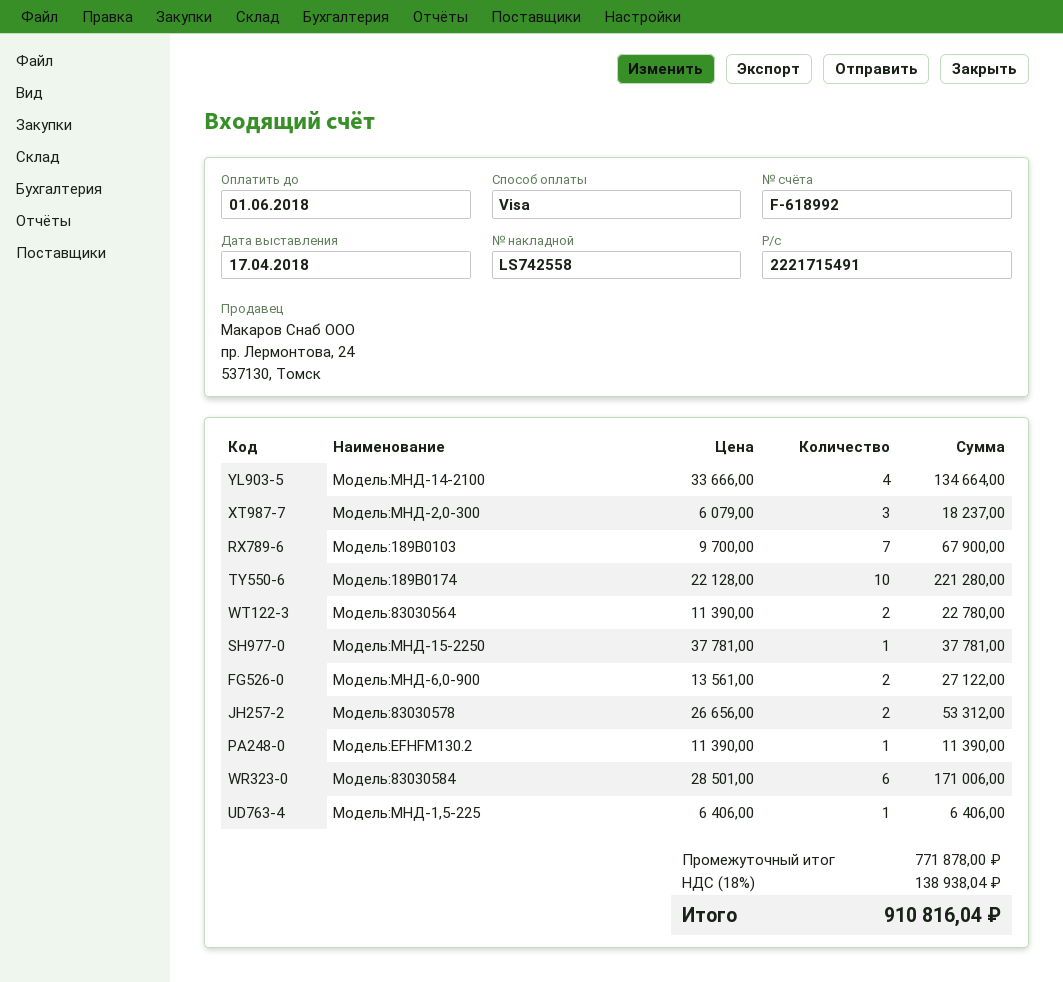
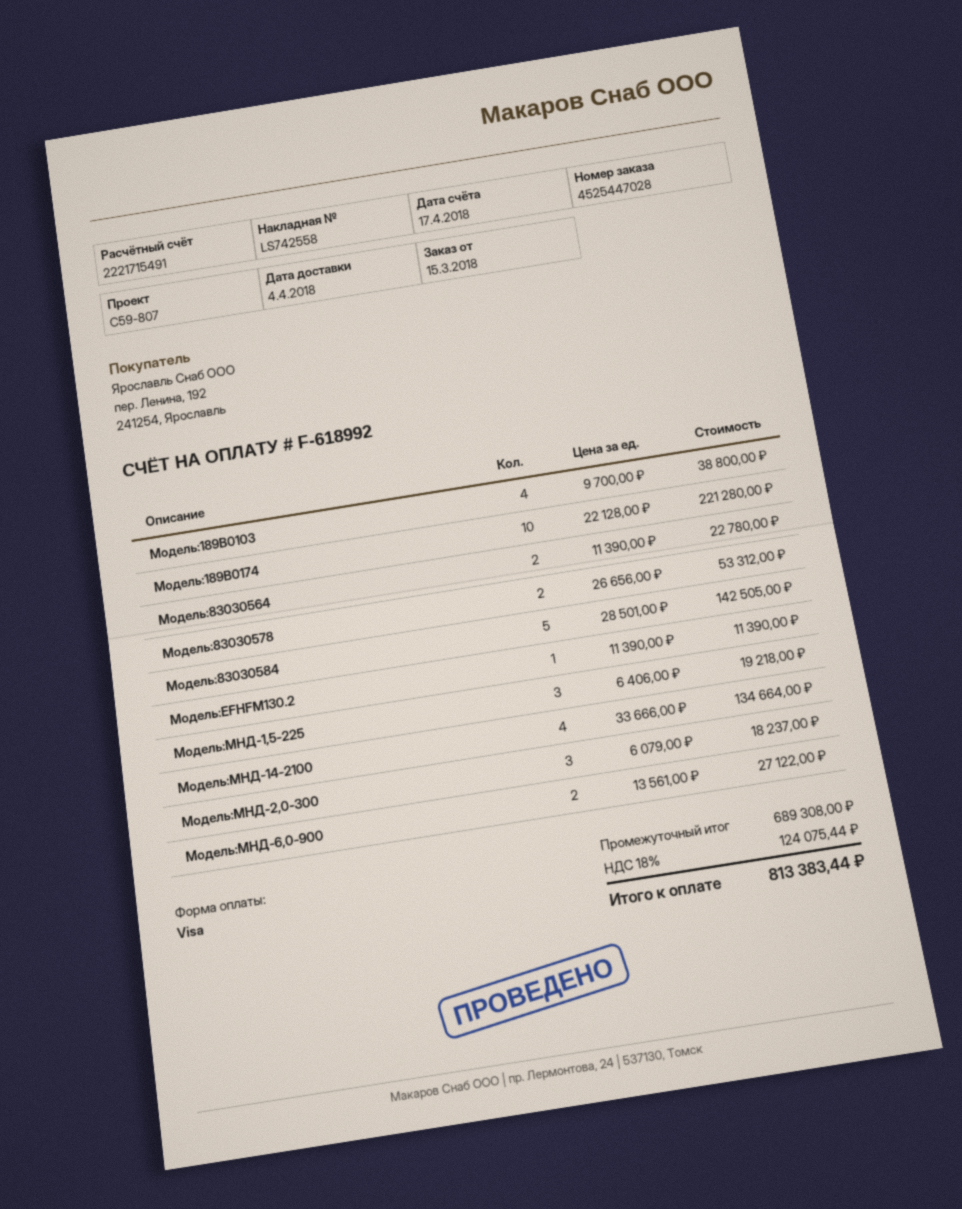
Модель:189B0103: 7 x 9700.00 = 67900.00 -> 4 x 9700.00 = 38800.00
Модель:МНД-15-2250: 1 x 37781.00 = 37781.00 -> none
Модель:83030584: 6 x 28501.00 = 171006.00 -> 5 x 28501.00 = 142505.00
Модель:МНД-1,5-225: 1 x 6406.00 = 6406.00 -> 3 x 6406.00 = 19218.00
subtotal: 771878.00 -> 689308.00
tax: 18% = 138938.04 -> 18% = 124075.44
total: 910816.04 -> 813383.44

